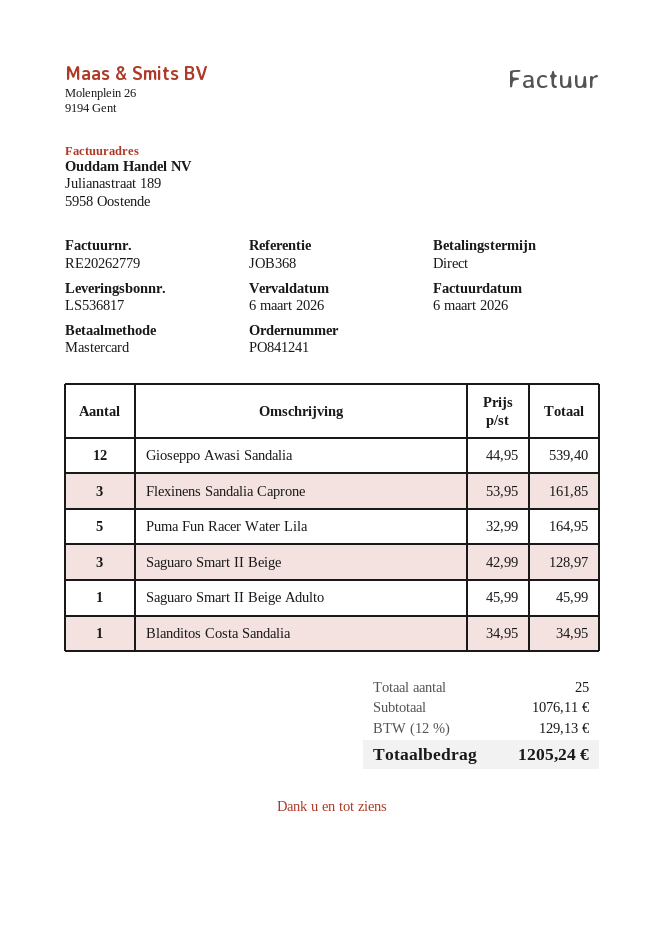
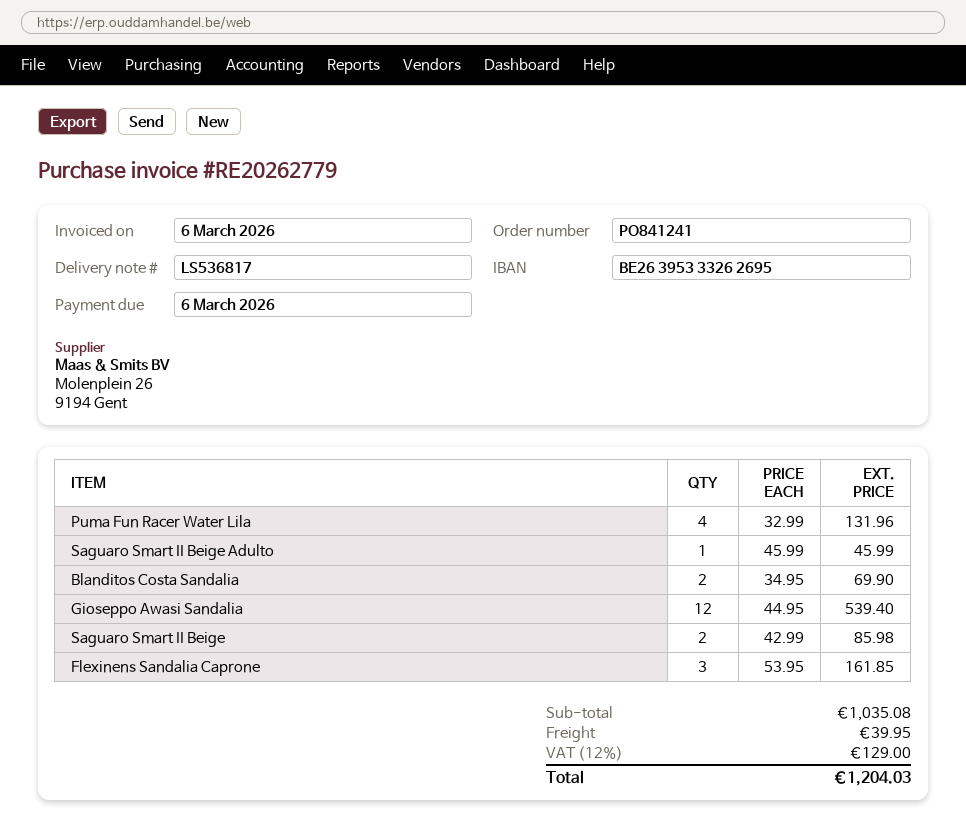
Puma Fun Racer Water Lila: 5 x 32.99 = 164.95 -> 4 x 32.99 = 131.96
Saguaro Smart II Beige: 3 x 42.99 = 128.97 -> 2 x 42.99 = 85.98
Blanditos Costa Sandalia: 1 x 34.95 = 34.95 -> 2 x 34.95 = 69.90
subtotal: 1076.11 -> 1035.08
shipping: none -> 39.95
tax: 12% = 129.13 -> 12% = 129.00
total: 1205.24 -> 1204.03

